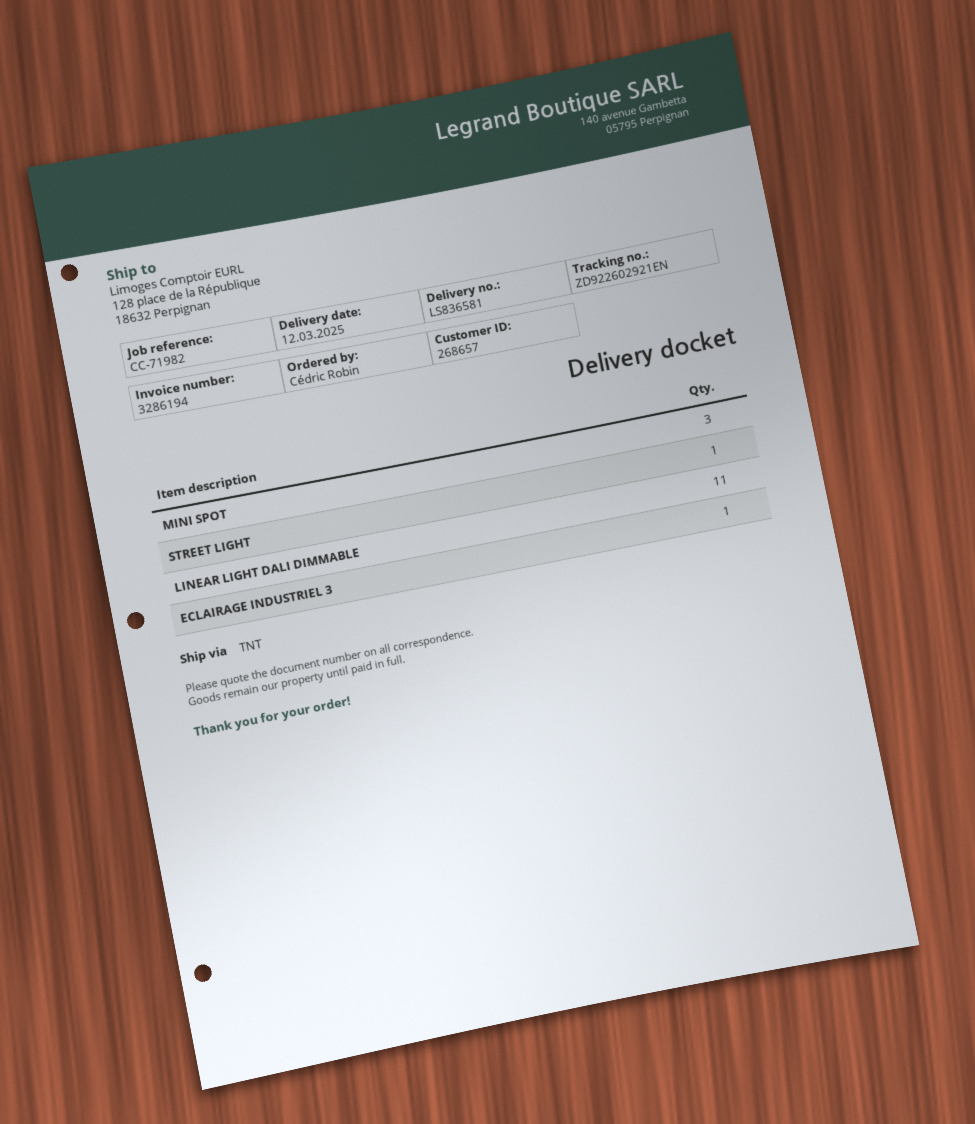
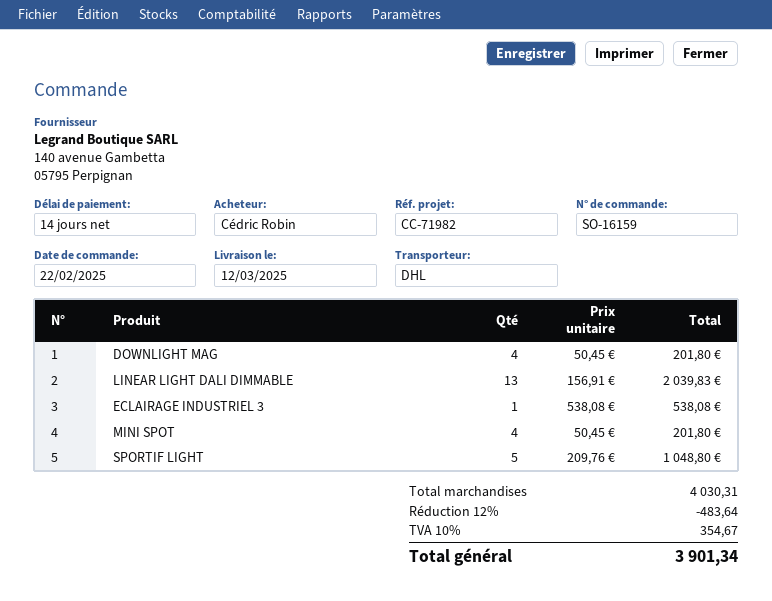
shipping method: TNT -> DHL
MINI SPOT: 3 -> 4
STREET LIGHT: 1 -> none
LINEAR LIGHT DALI DIMMABLE: 11 -> 13
DOWNLIGHT MAG: none -> 4
SPORTIF LIGHT: none -> 5

